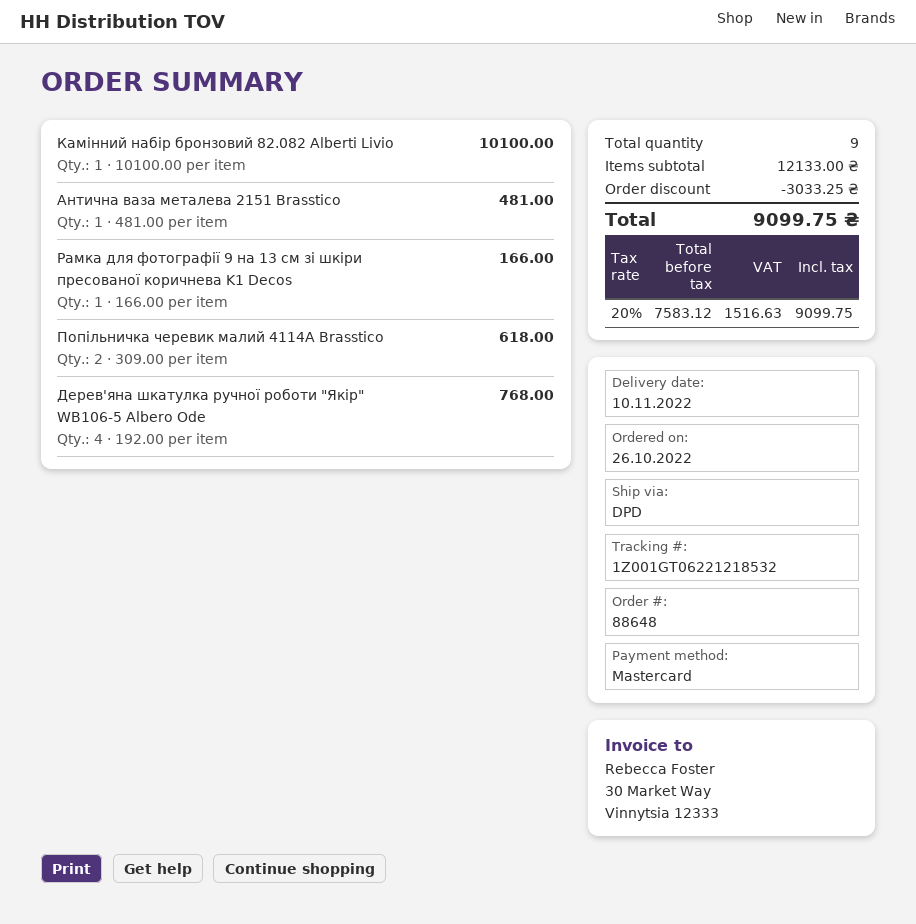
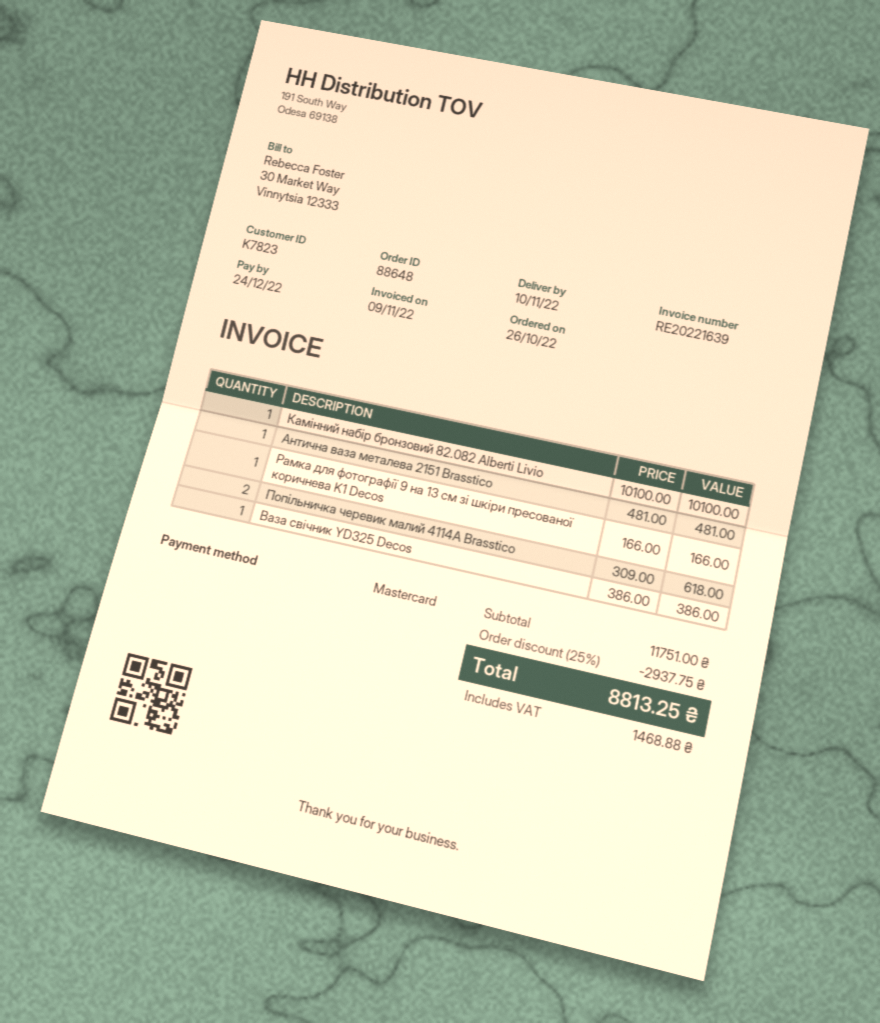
Дерев'яна шкатулка ручної роботи "Якір" WB106-5 Albero Ode: 4 x 192.00 = 768.00 -> none
Ваза свічник YD325 Decos: none -> 1 x 386.00 = 386.00
subtotal: 12133.00 -> 11751.00
discount: 3033.25 -> 2937.75
tax: 1516.63 -> 1468.88
total: 9099.75 -> 8813.25

